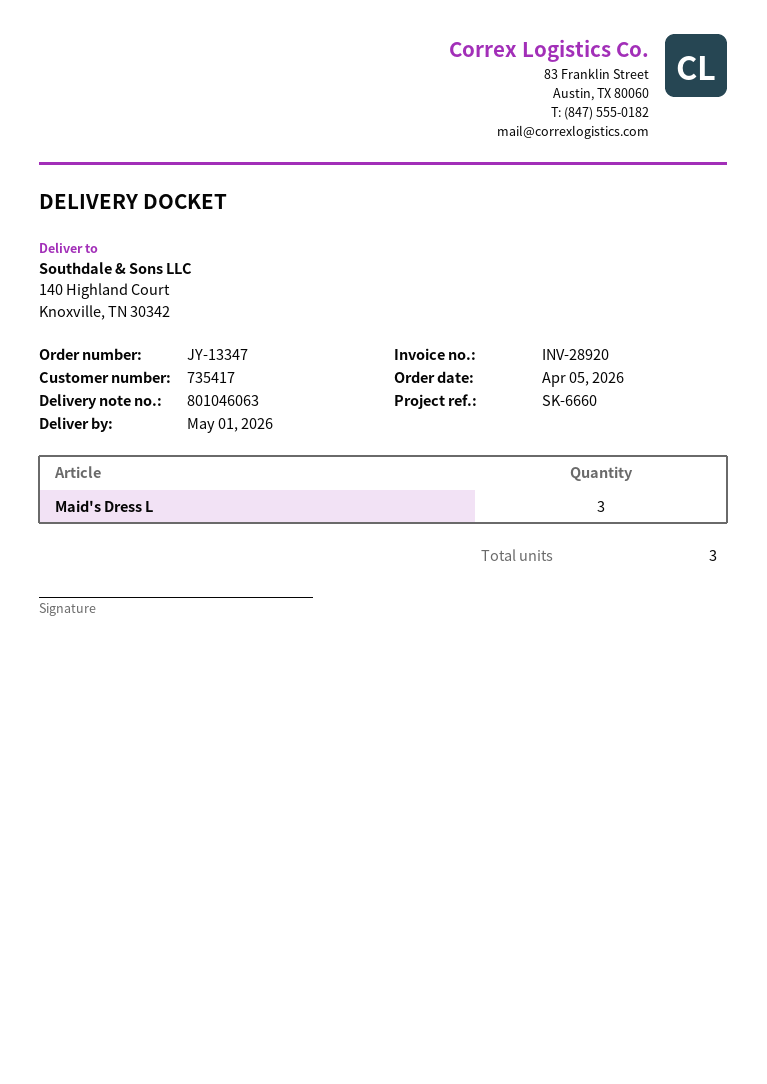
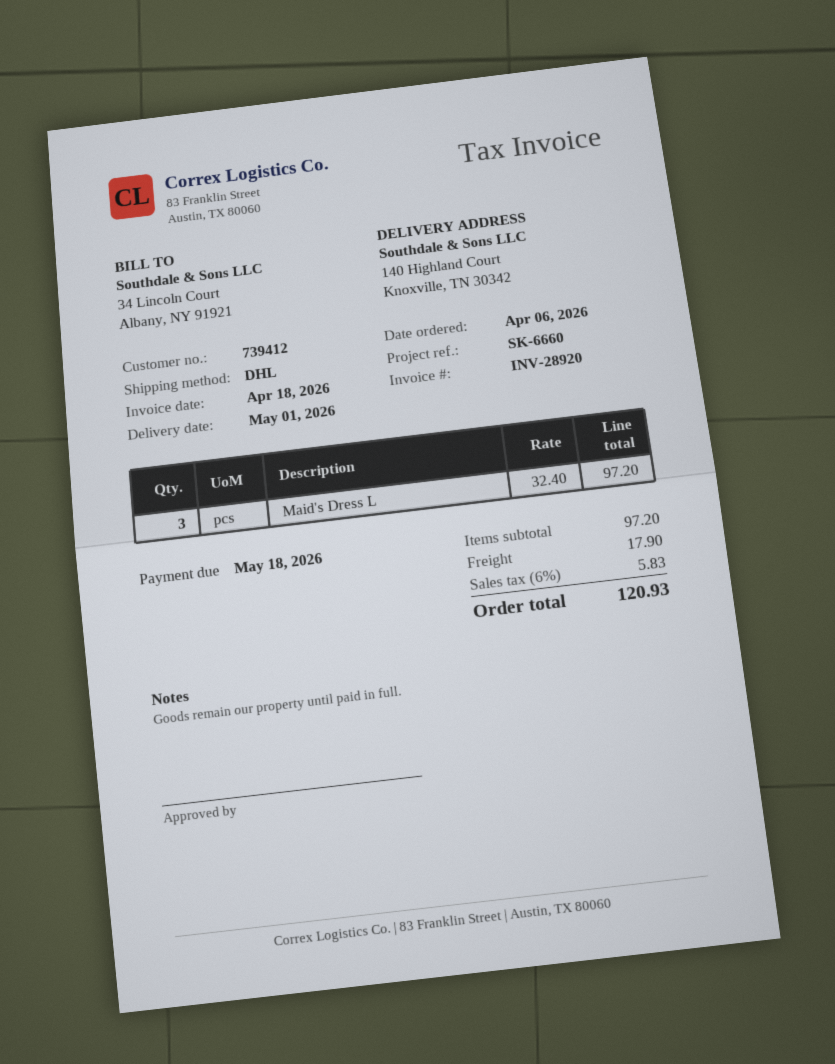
order date: 2026-04-05 -> 2026-04-06
customer number: 735417 -> 739412

